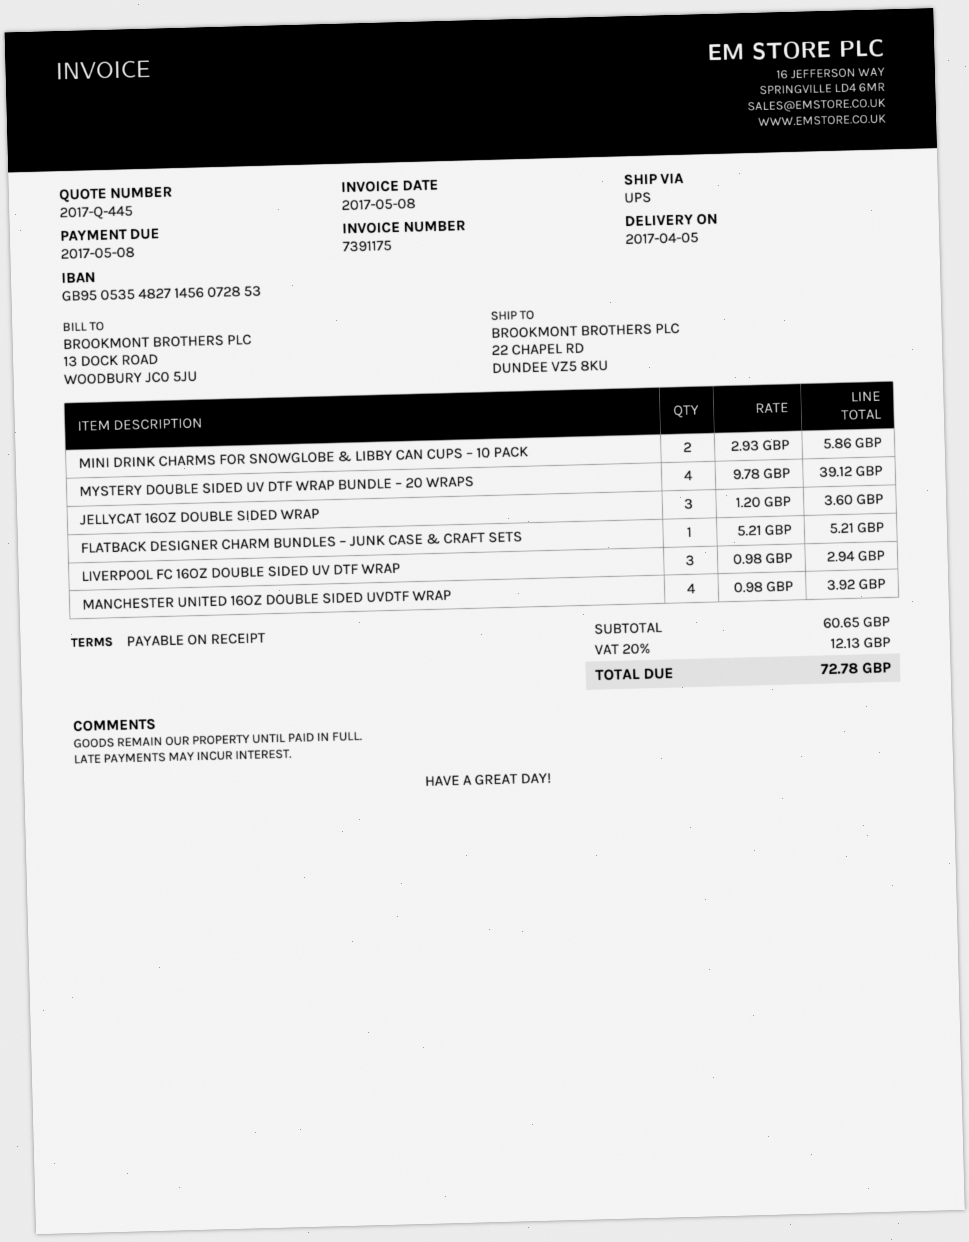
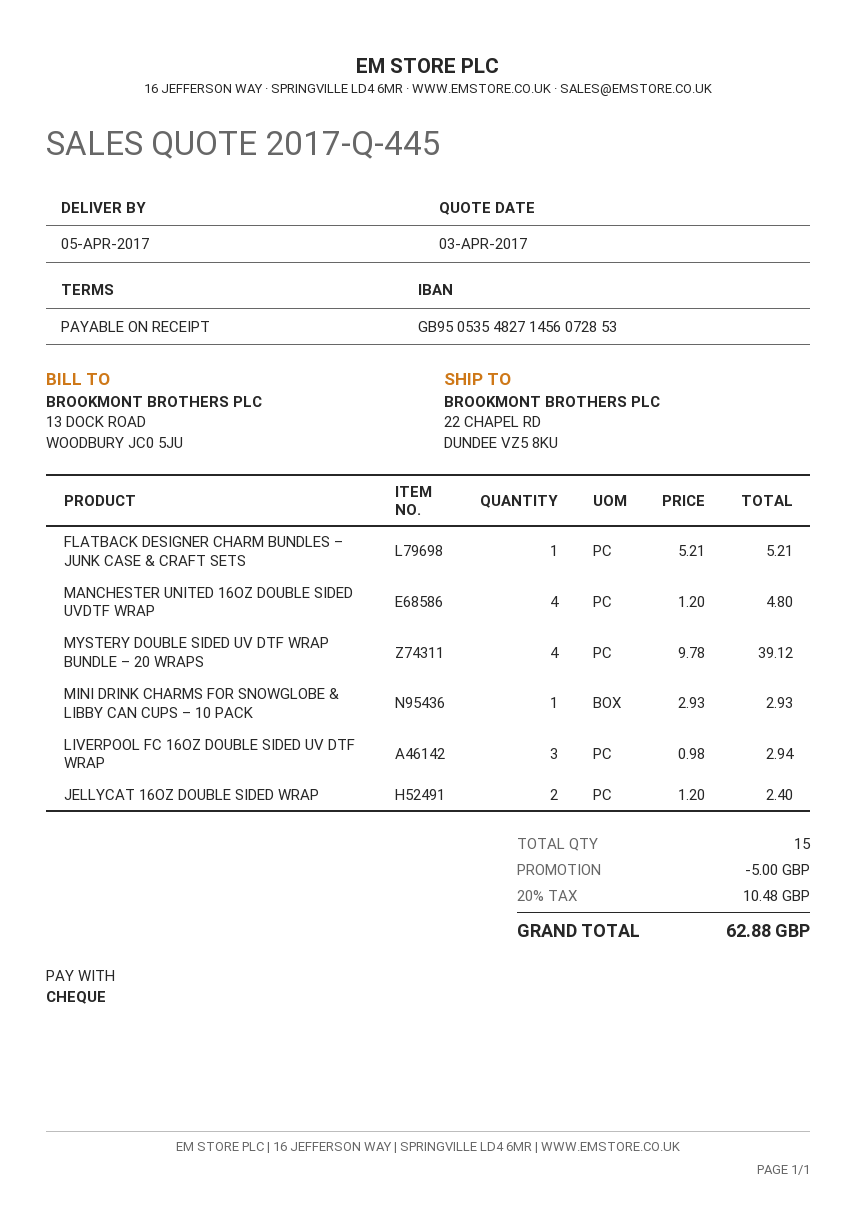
MINI DRINK CHARMS FOR SNOWGLOBE & LIBBY CAN CUPS – 10 PACK: 2 x 2.93 = 5.86 -> 1 x 2.93 = 2.93
JELLYCAT 16OZ DOUBLE SIDED WRAP: 3 x 1.20 = 3.60 -> 2 x 1.20 = 2.40
MANCHESTER UNITED 16OZ DOUBLE SIDED UVDTF WRAP: 4 x 0.98 = 3.92 -> 4 x 1.20 = 4.80
discount: none -> 5.00
tax: 20% = 12.13 -> 20% = 10.48
total: 72.78 -> 62.88

